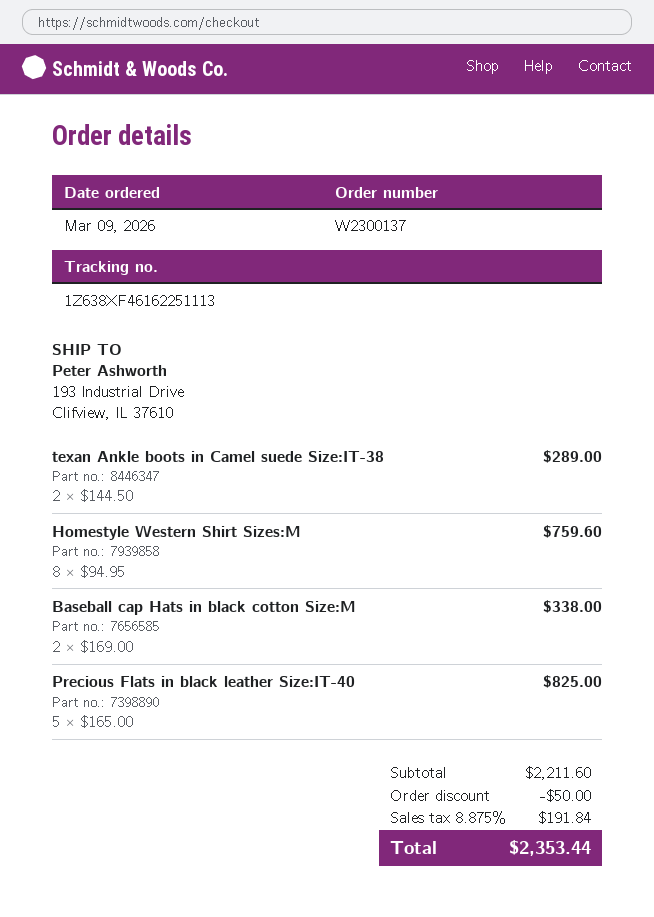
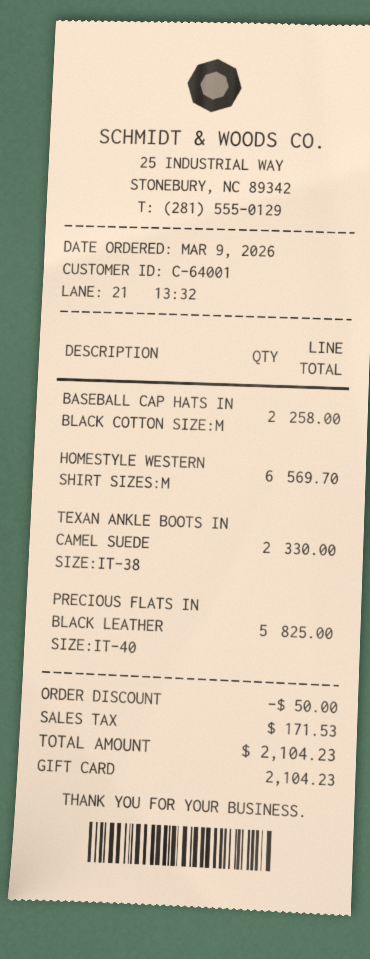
texan Ankle boots in Camel suede Size:IT-38: 2 for 289.00 -> 2 for 330.00
Homestyle Western Shirt Sizes:M: 8 for 759.60 -> 6 for 569.70
Baseball cap Hats in black cotton Size:M: 2 for 338.00 -> 2 for 258.00
tax: 191.84 -> 171.53
total: 2353.44 -> 2104.23

